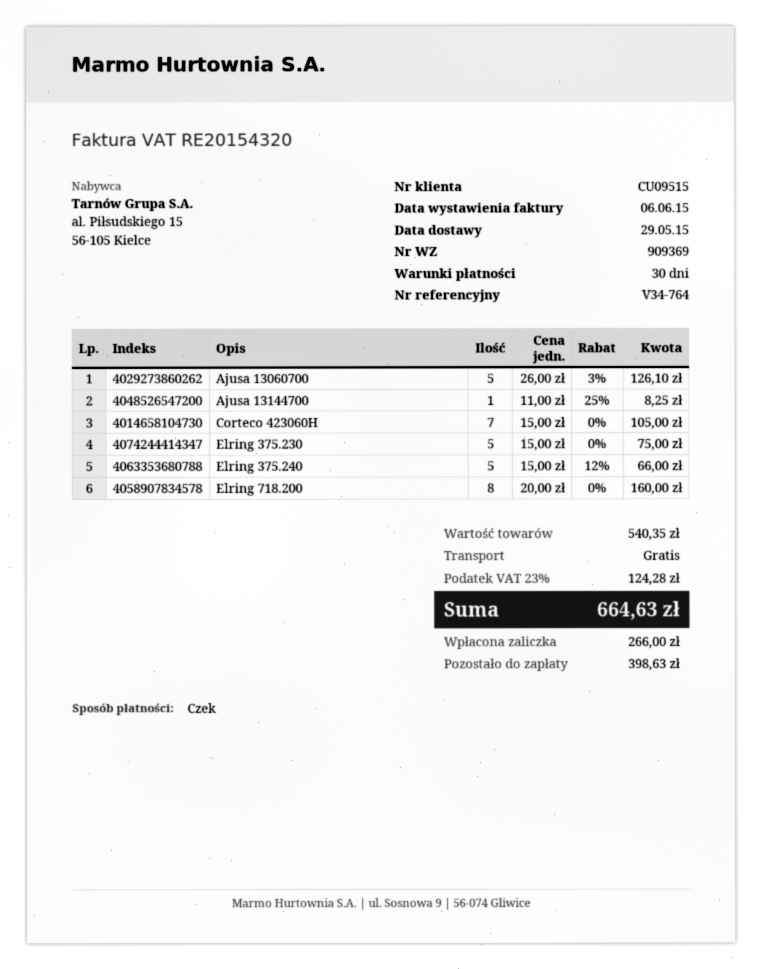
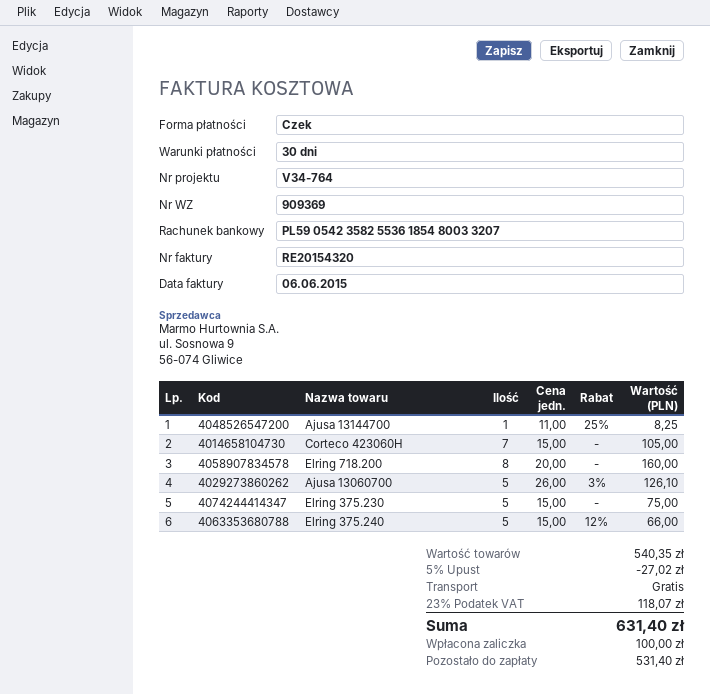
discount: none -> 5% = 27.02
tax: 23% = 124.28 -> 23% = 118.07
total: 664.63 -> 631.40
deposit: 266.00 -> 100.00
balance: 398.63 -> 531.40

